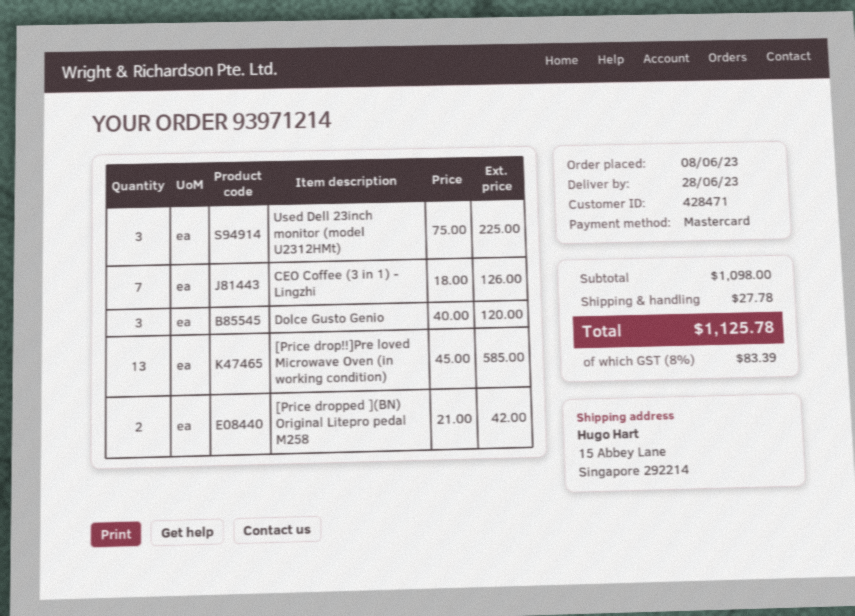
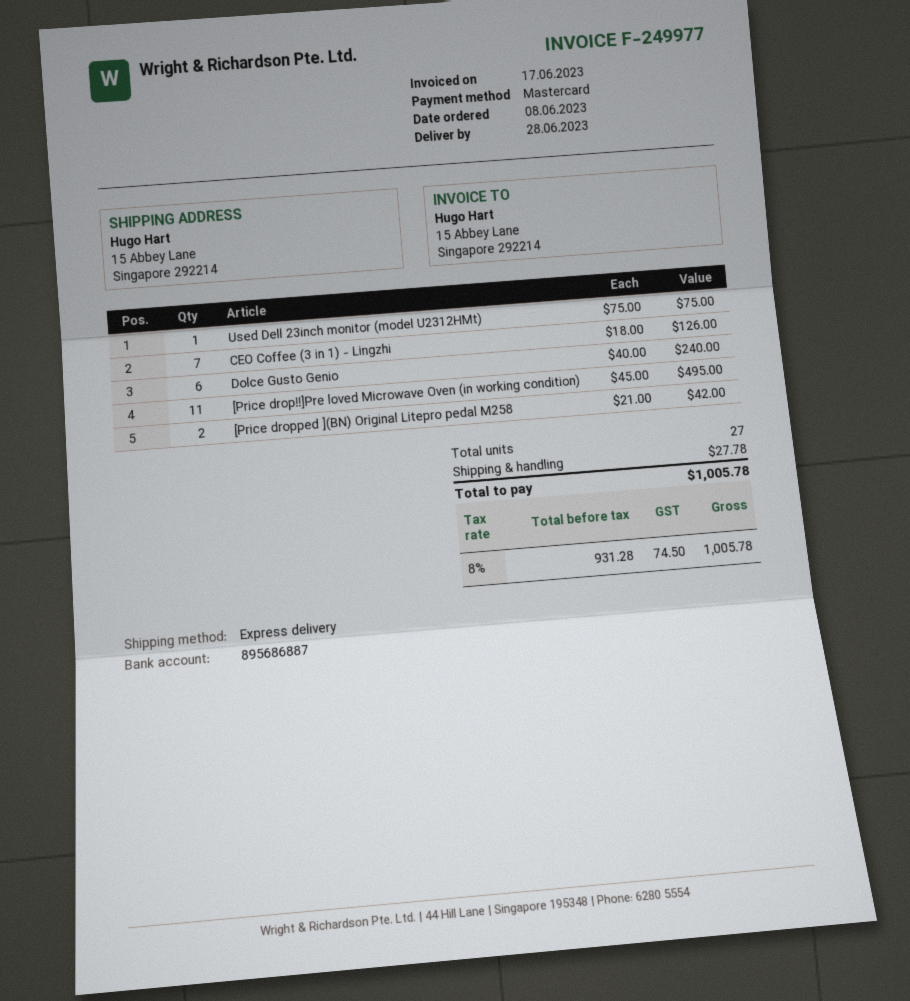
Used Dell 23inch monitor (model U2312HMt): 3 x 75.00 = 225.00 -> 1 x 75.00 = 75.00
Dolce Gusto Genio: 3 x 40.00 = 120.00 -> 6 x 40.00 = 240.00
[Price drop!!]Pre loved Microwave Oven (in working condition): 13 x 45.00 = 585.00 -> 11 x 45.00 = 495.00
tax: 8% = 83.39 -> 8% = 74.50
total: 1125.78 -> 1005.78

